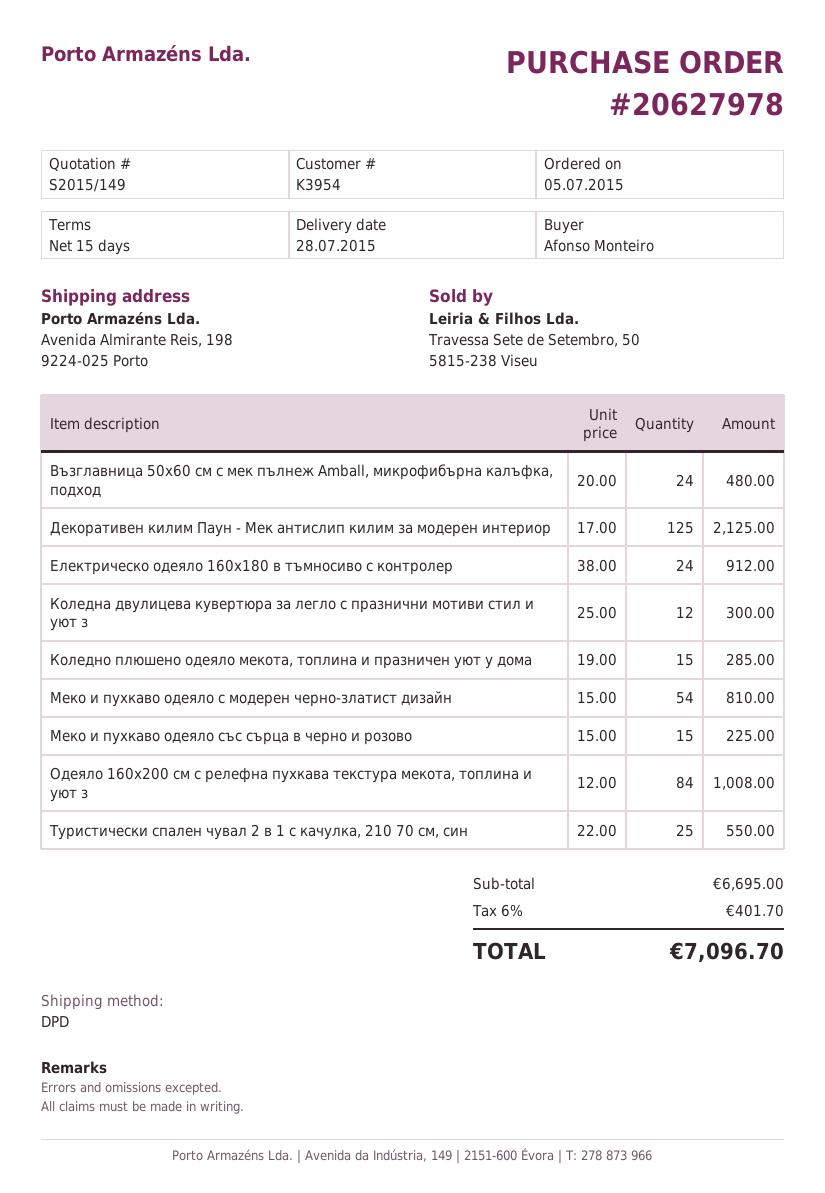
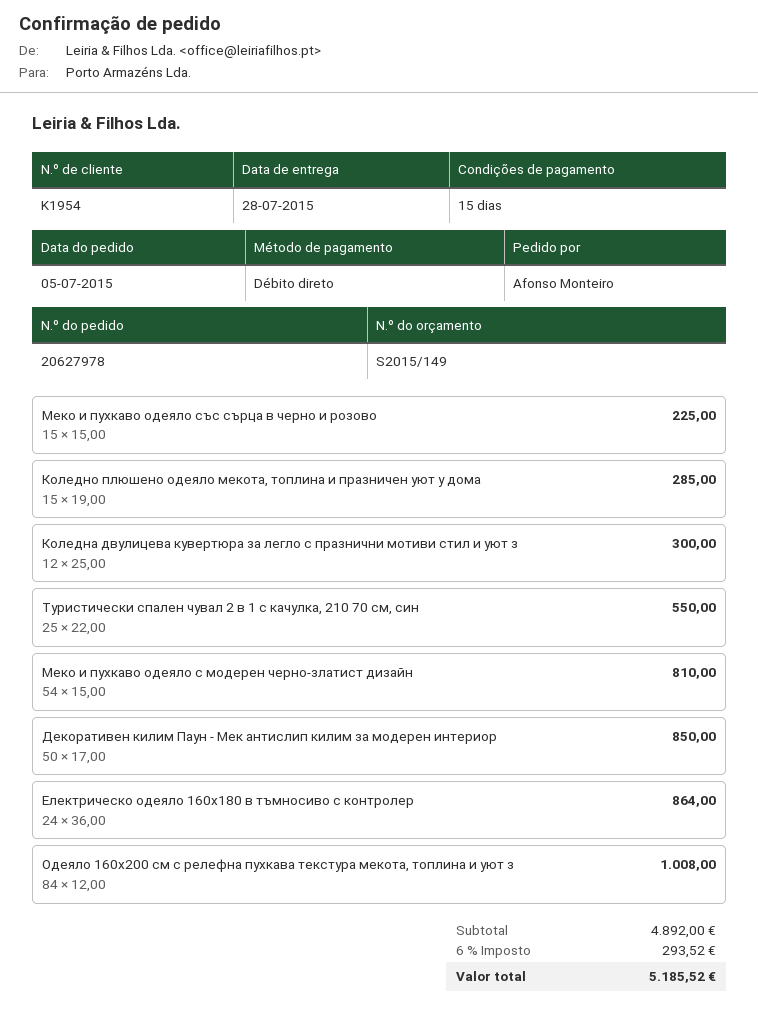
customer number: K3954 -> K1954
Възглавница 50x60 см с мек пълнеж Amball, микрофибърна калъфка, подход: 24 x 20.00 = 480.00 -> none
Декоративен килим Паун - Мек антислип килим за модерен интериор: 125 x 17.00 = 2125.00 -> 50 x 17.00 = 850.00
Електрическо одеяло 160x180 в тъмносиво с контролер: 24 x 38.00 = 912.00 -> 24 x 36.00 = 864.00
subtotal: 6695.00 -> 4892.00
tax: 6% = 401.70 -> 6% = 293.52
total: 7096.70 -> 5185.52

